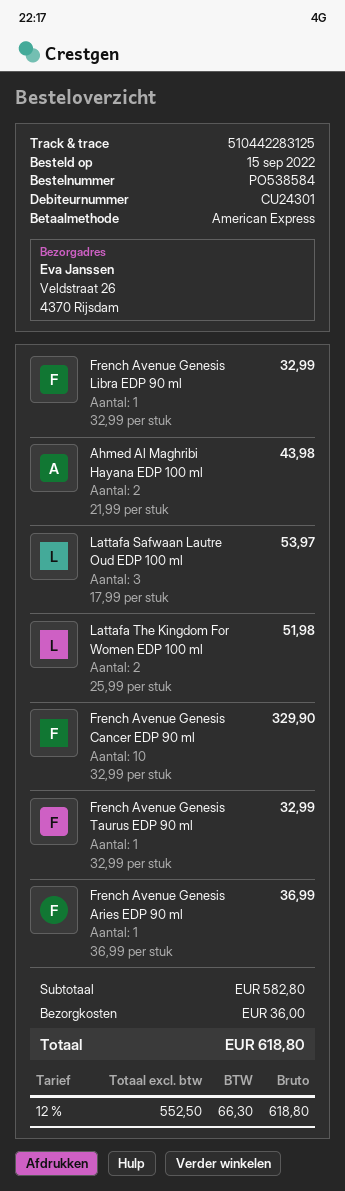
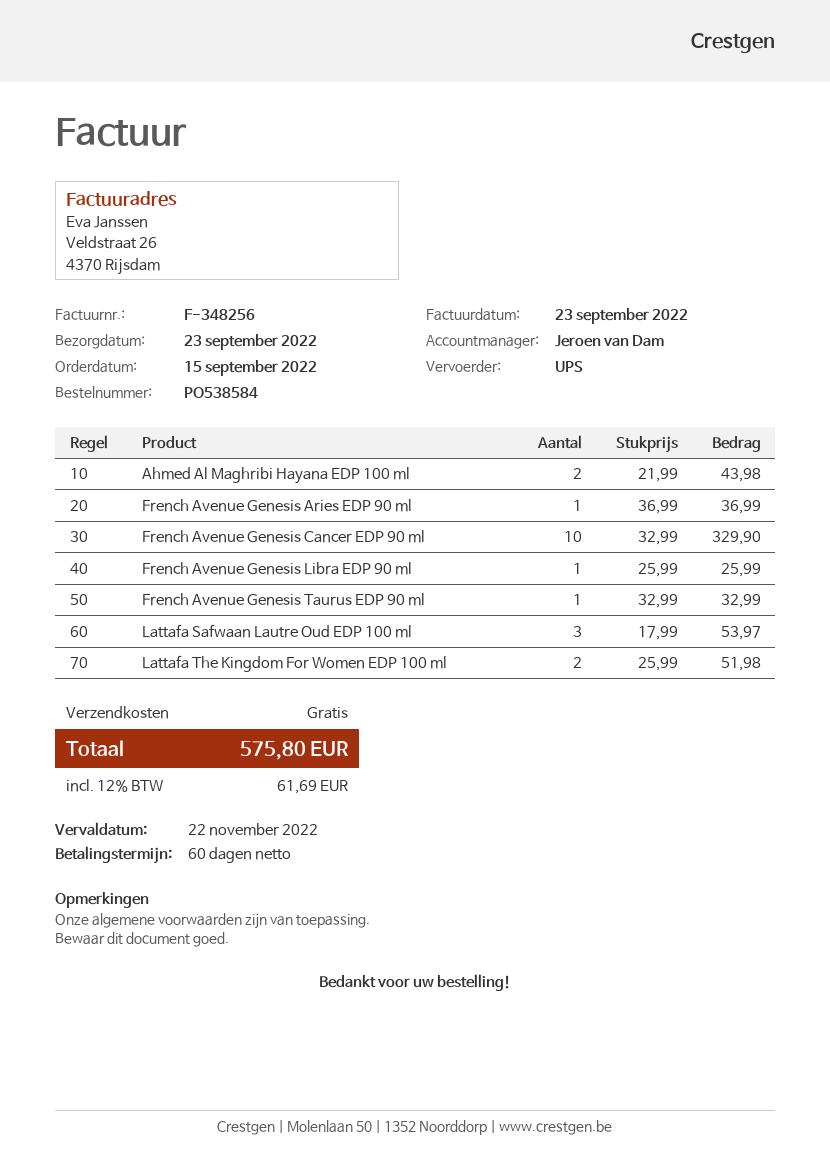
French Avenue Genesis Libra EDP 90 ml: 1 x 32.99 = 32.99 -> 1 x 25.99 = 25.99
shipping: 36.00 -> 0.00
tax: 12% = 66.30 -> 12% = 61.69
total: 618.80 -> 575.80

